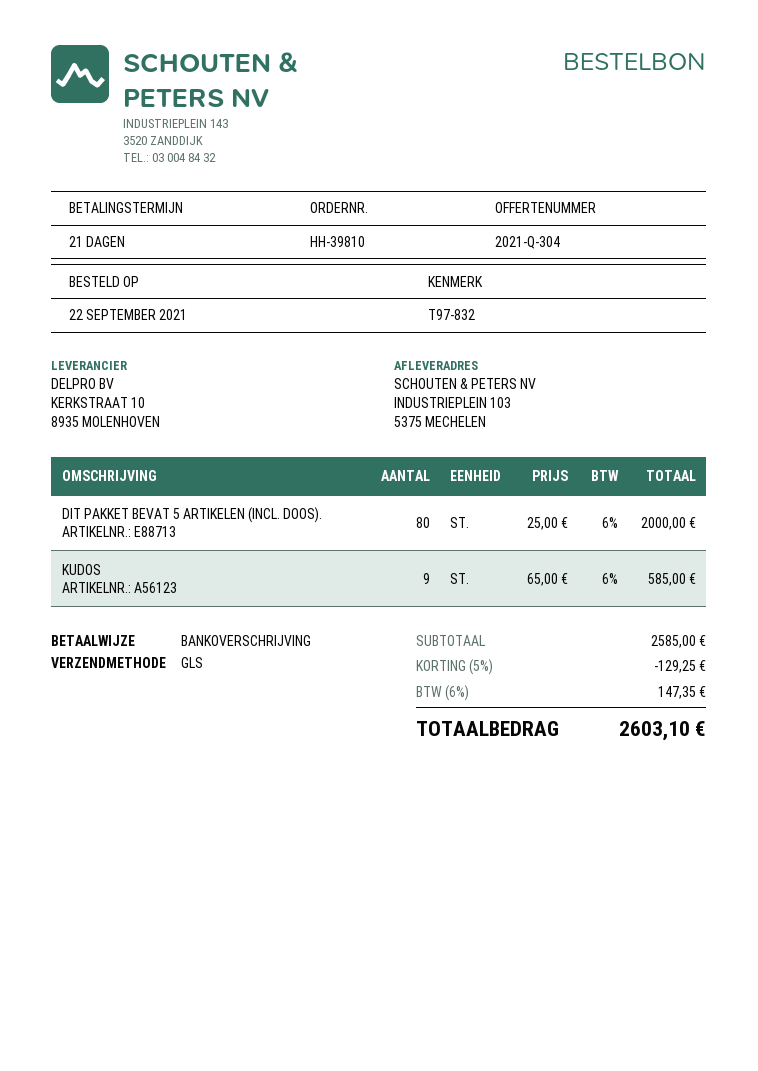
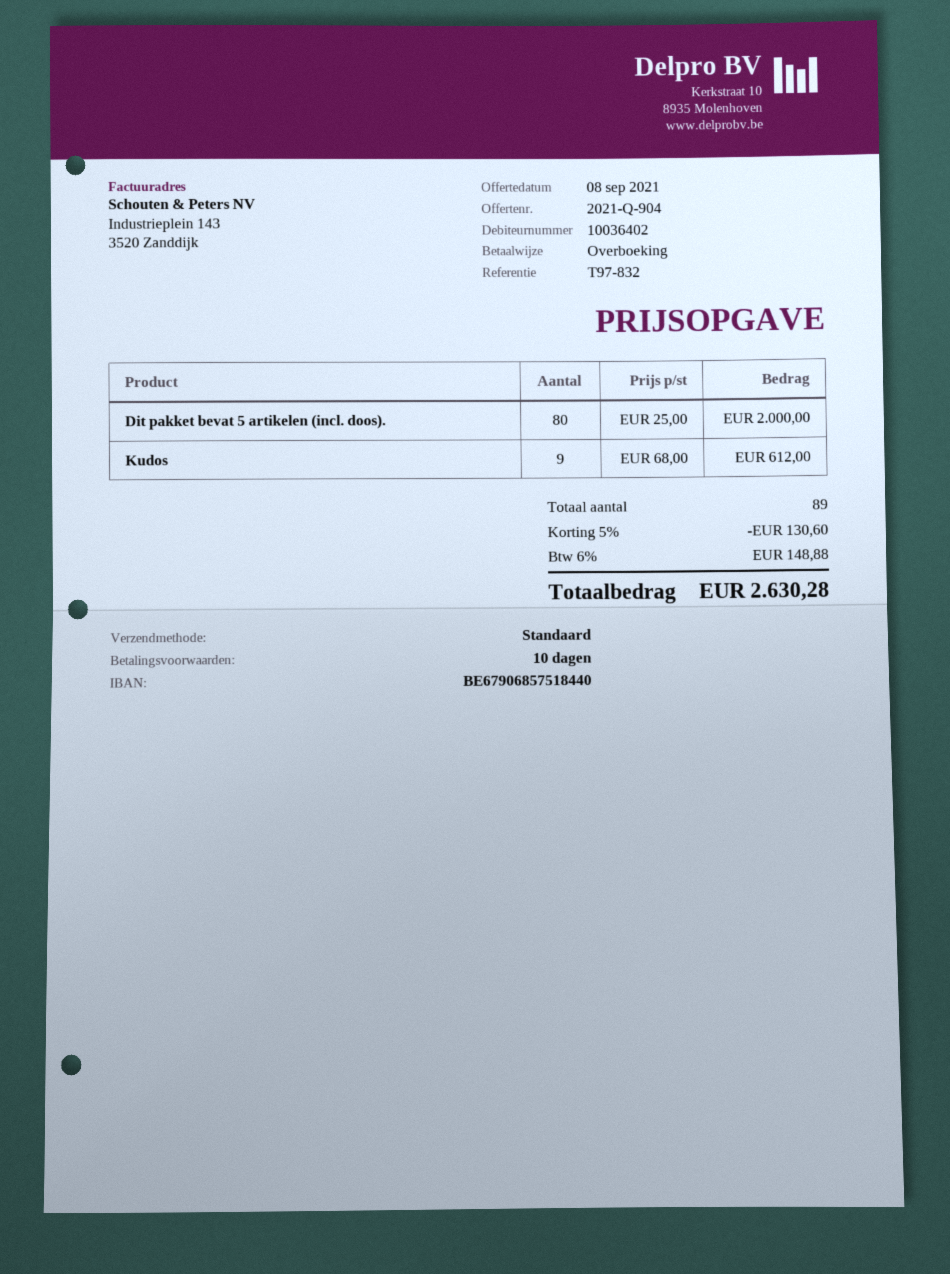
quote number: 2021-Q-304 -> 2021-Q-904
payment terms: 21 days -> 10 days
shipping method: GLS -> standard
KUDOS: 9 x 65.00 = 585.00 -> 9 x 68.00 = 612.00
discount: 5% = 129.25 -> 5% = 130.60
tax: 6% = 147.35 -> 6% = 148.88
total: 2603.10 -> 2630.28

